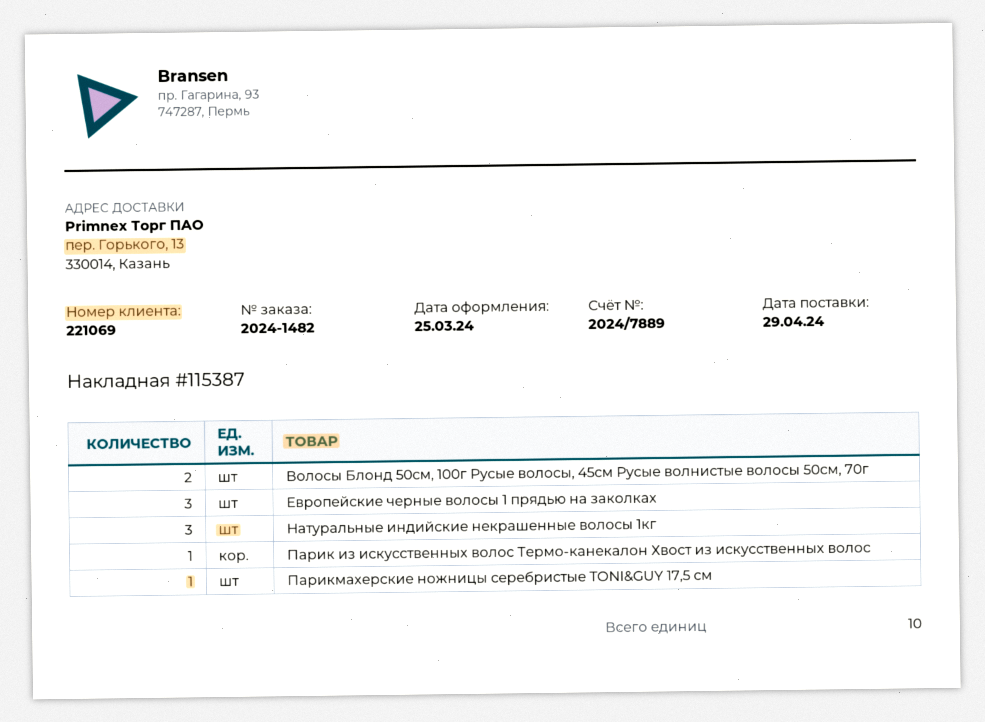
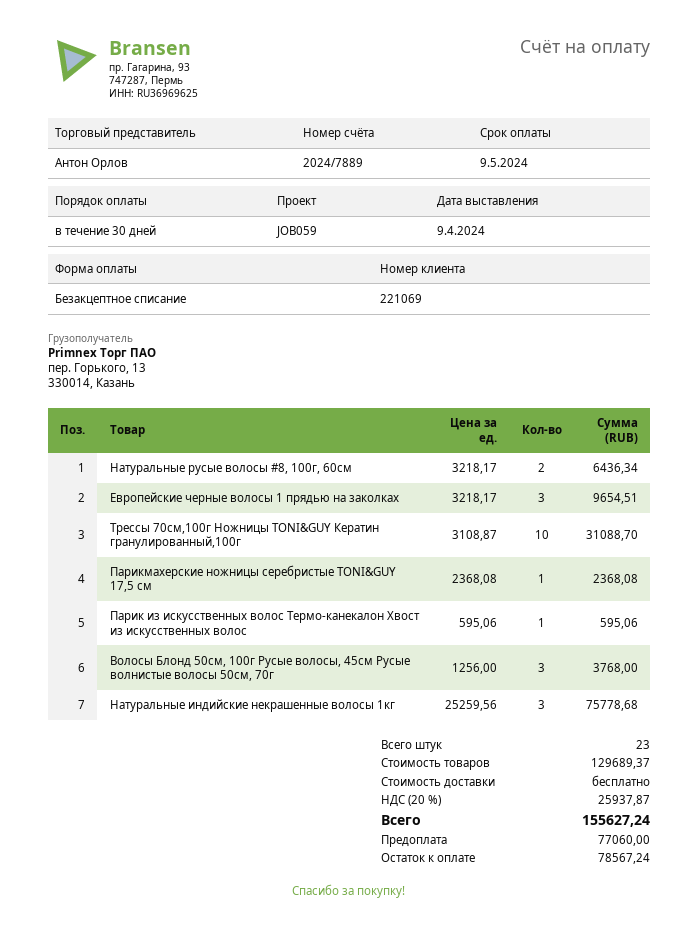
Волосы Блонд 50см, 100г Русые волосы, 45см Русые волнистые волосы 50см, 70г: 2 -> 3
Натуральные русые волосы #8, 100г, 60см: none -> 2
Трессы 70см,100г Ножницы TONI&GUY Кератин гранулированный,100г: none -> 10
total quantity: 10 -> 23

